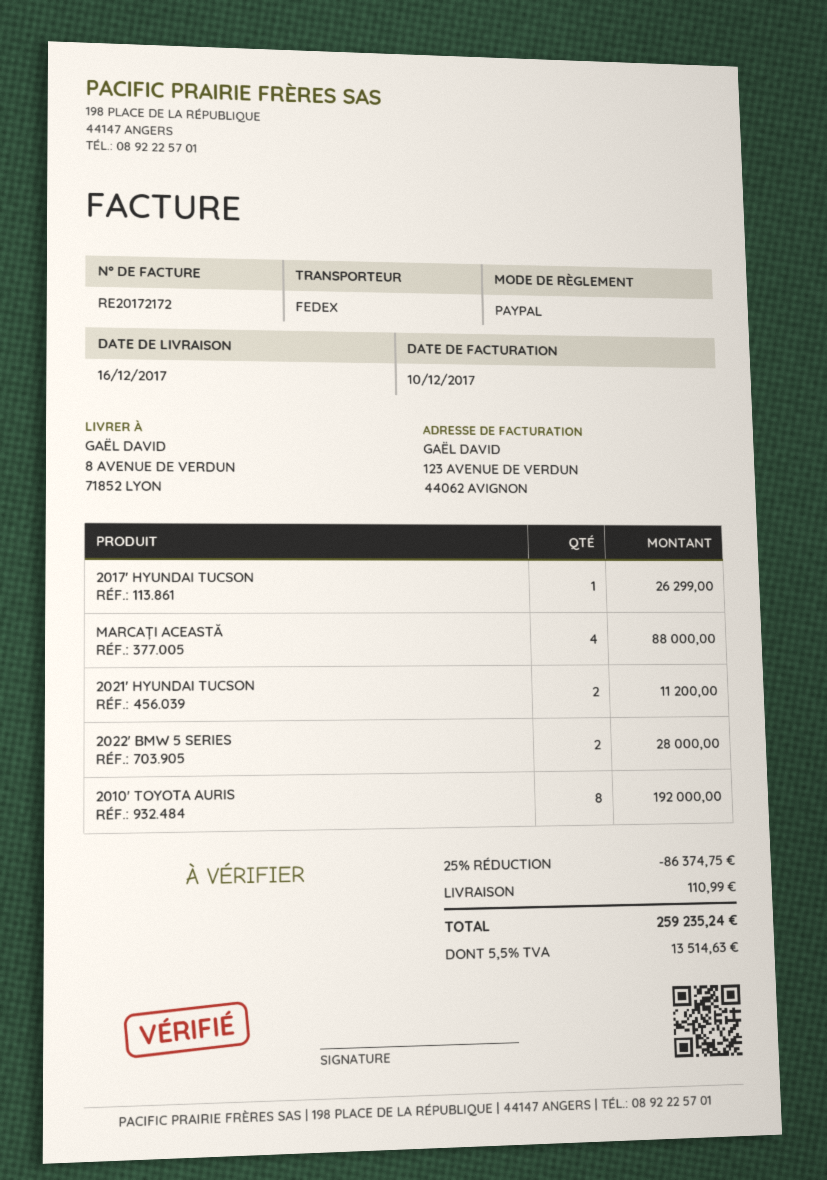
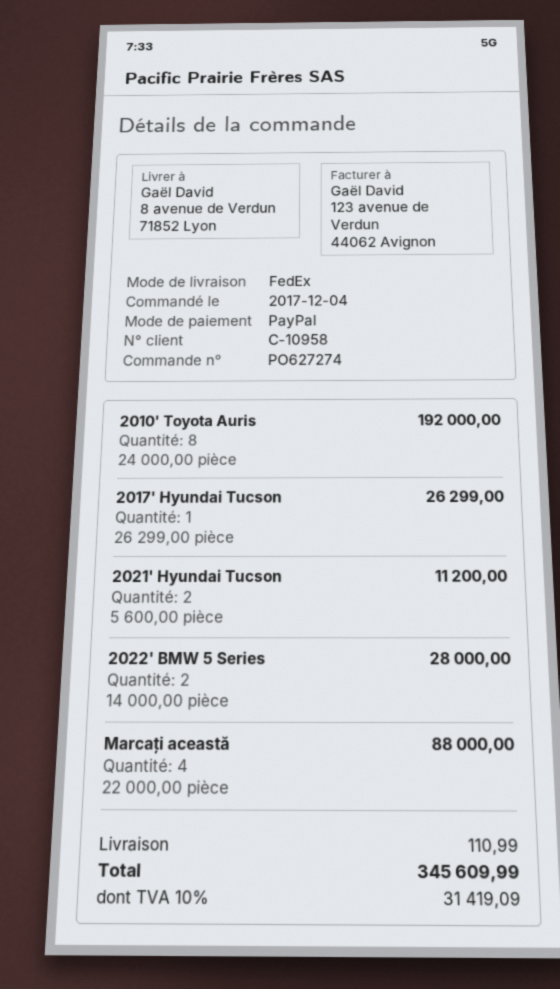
discount: 25% = 86374.75 -> none
tax: 5.5% = 13514.63 -> 10% = 31419.09
total: 259235.24 -> 345609.99

